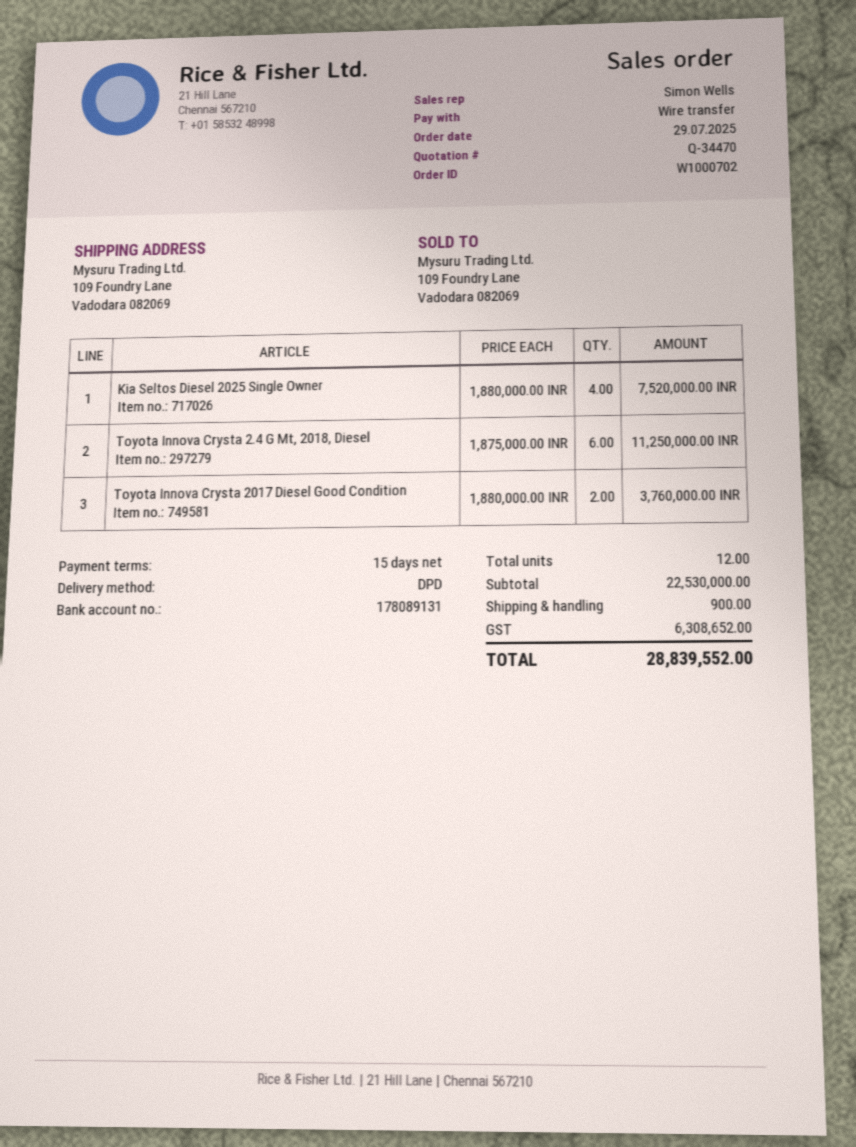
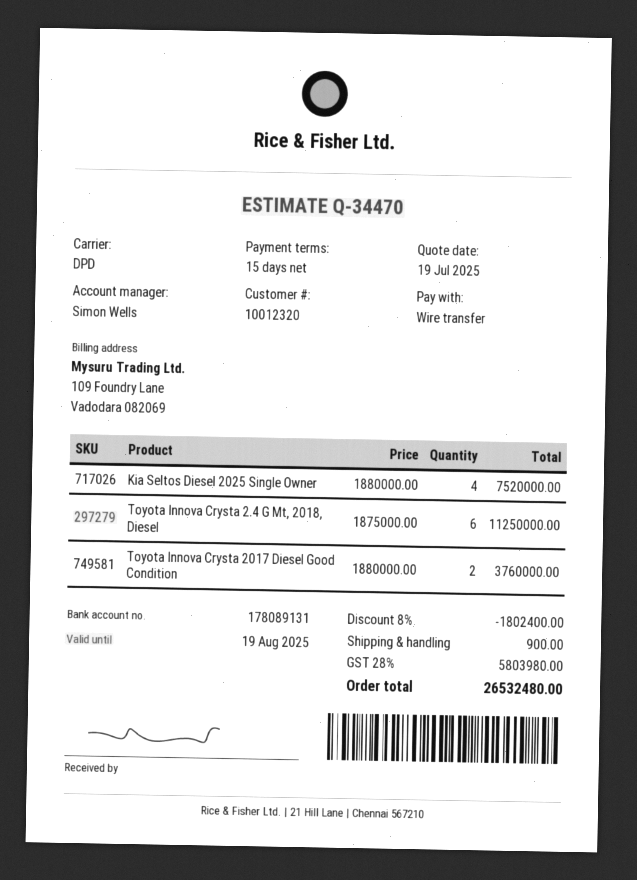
discount: none -> 8% = 1802400.00
tax: 6308652.00 -> 5803980.00
total: 28839552.00 -> 26532480.00

